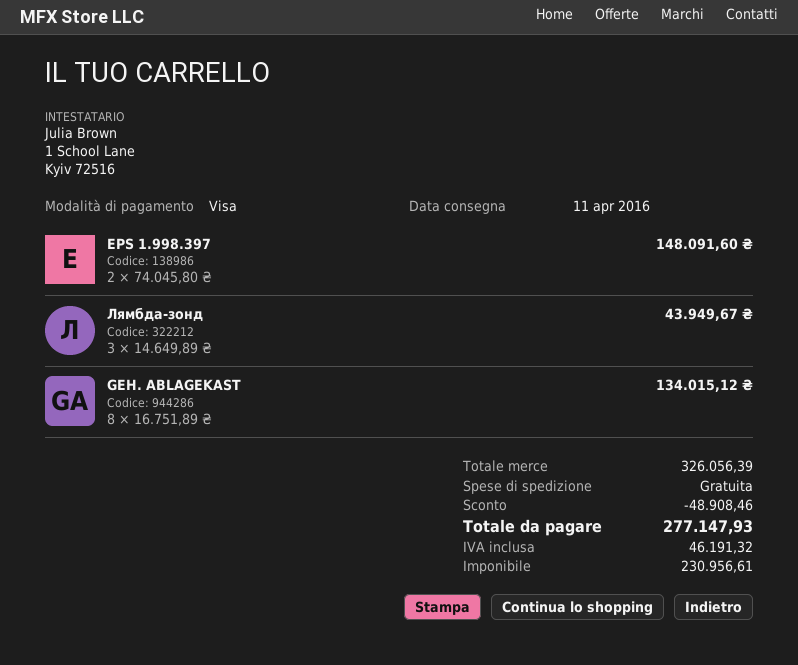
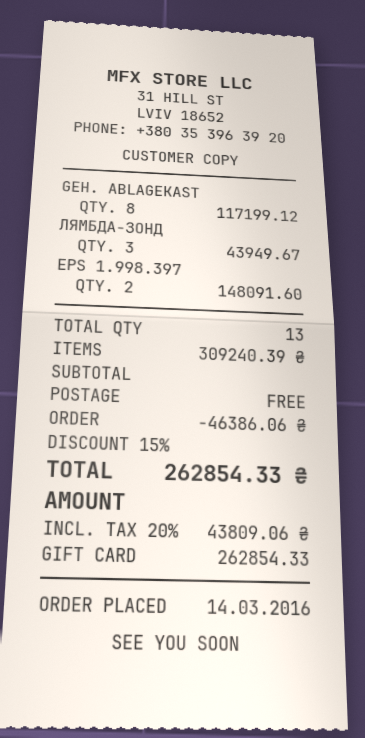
payment method: Visa -> gift card
GEH. ABLAGEKAST: 8 for 134015.12 -> 8 for 117199.12
subtotal: 326056.39 -> 309240.39
discount: 48908.46 -> 46386.06
tax: 46191.32 -> 43809.06
total: 277147.93 -> 262854.33

